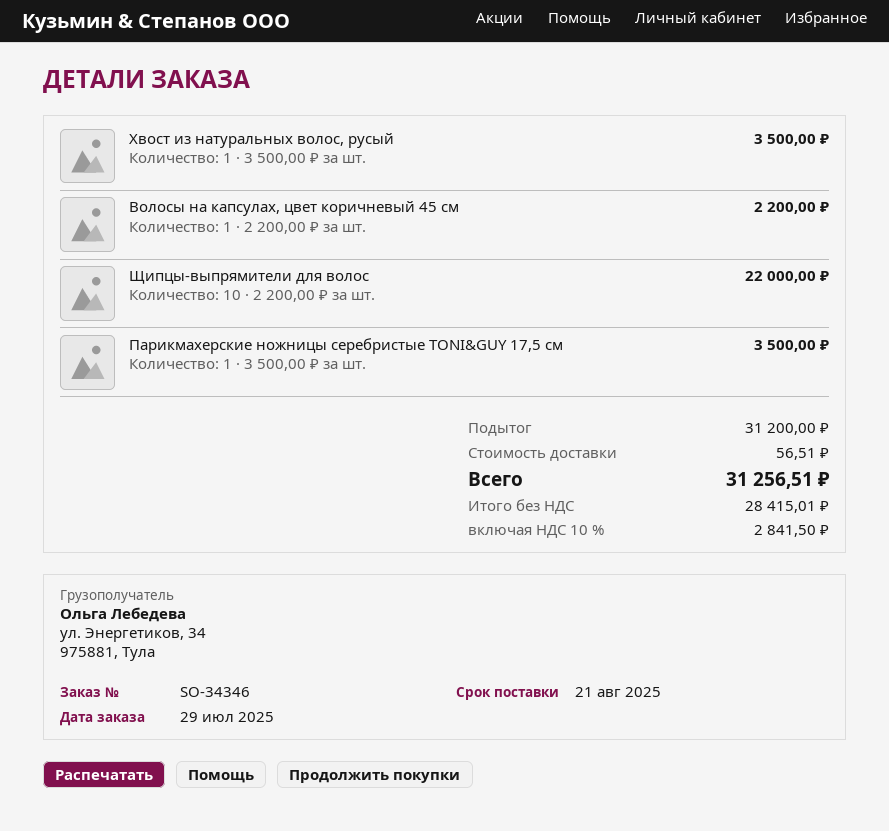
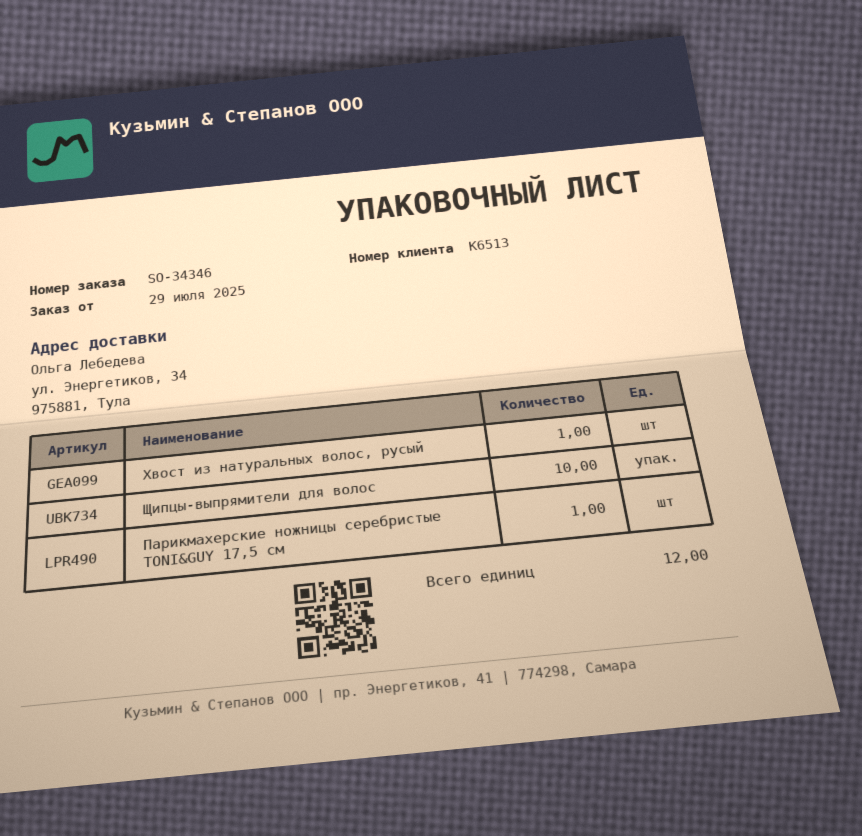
Волосы на капсулах, цвет коричневый 45 см: 1 -> none

